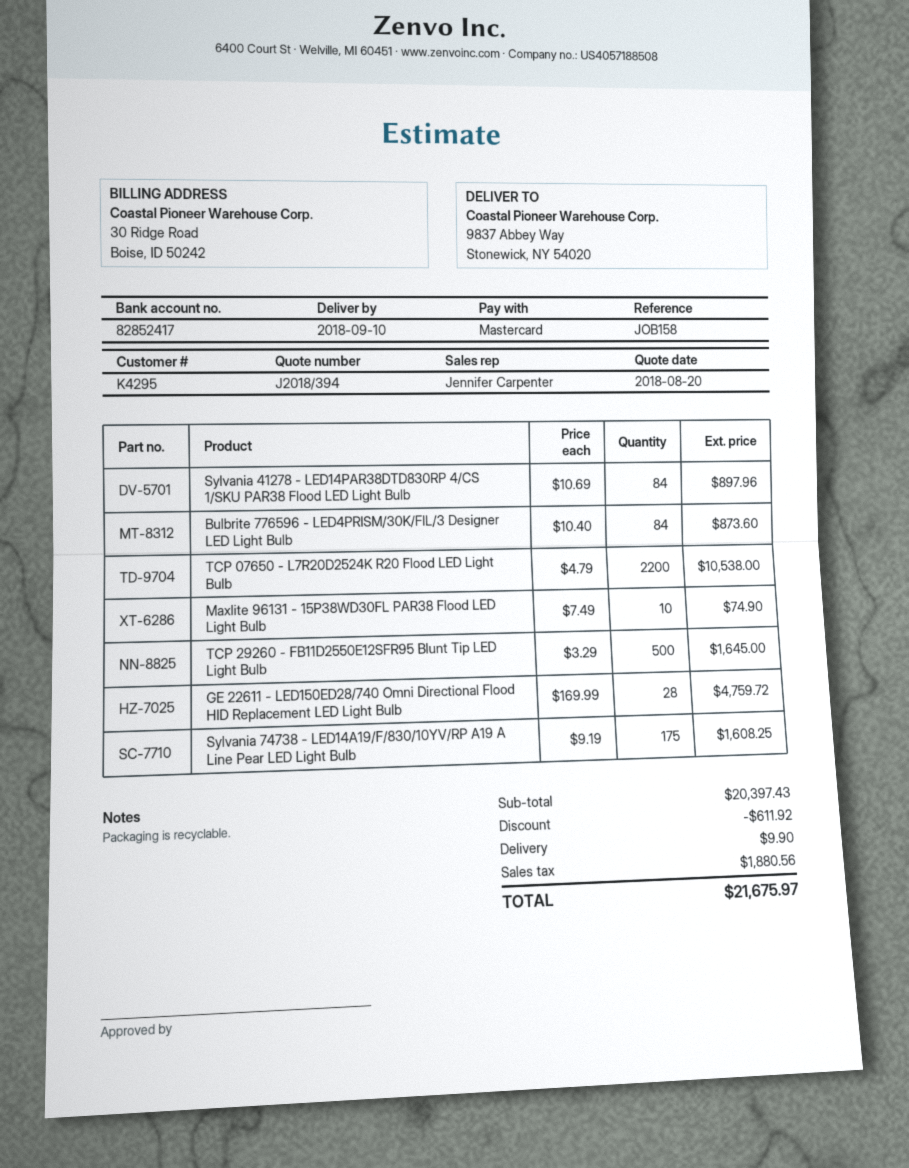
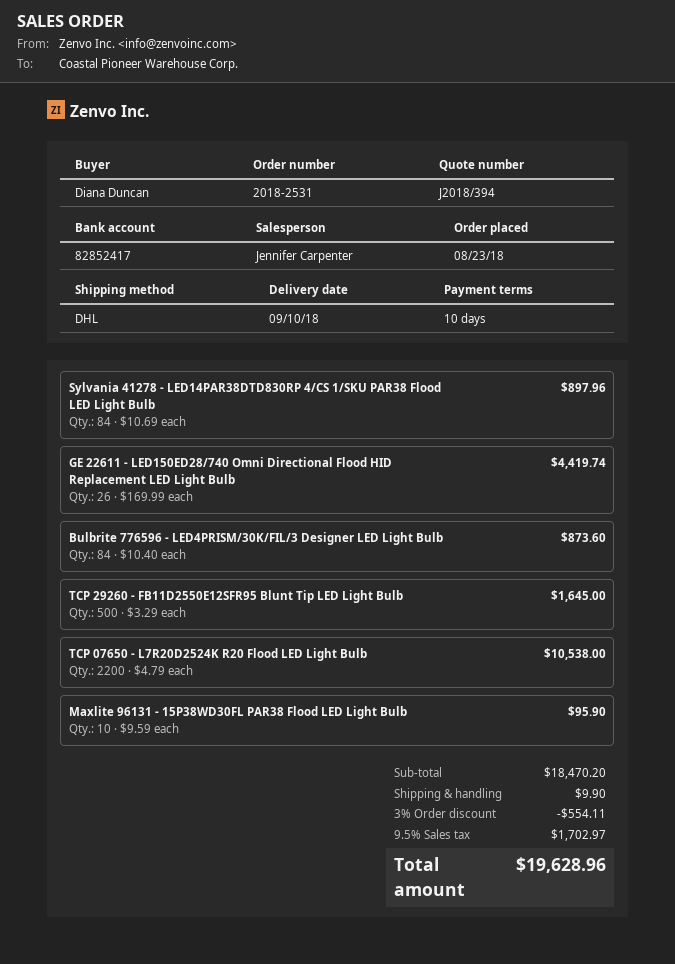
Maxlite 96131 - 15P38WD30FL PAR38 Flood LED Light Bulb: 10 x 7.49 = 74.90 -> 10 x 9.59 = 95.90
GE 22611 - LED150ED28/740 Omni Directional Flood HID Replacement LED Light Bulb: 28 x 169.99 = 4759.72 -> 26 x 169.99 = 4419.74
Sylvania 74738 - LED14A19/F/830/10YV/RP A19 A Line Pear LED Light Bulb: 175 x 9.19 = 1608.25 -> none
subtotal: 20397.43 -> 18470.20
discount: 611.92 -> 554.11
tax: 1880.56 -> 1702.97
total: 21675.97 -> 19628.96

